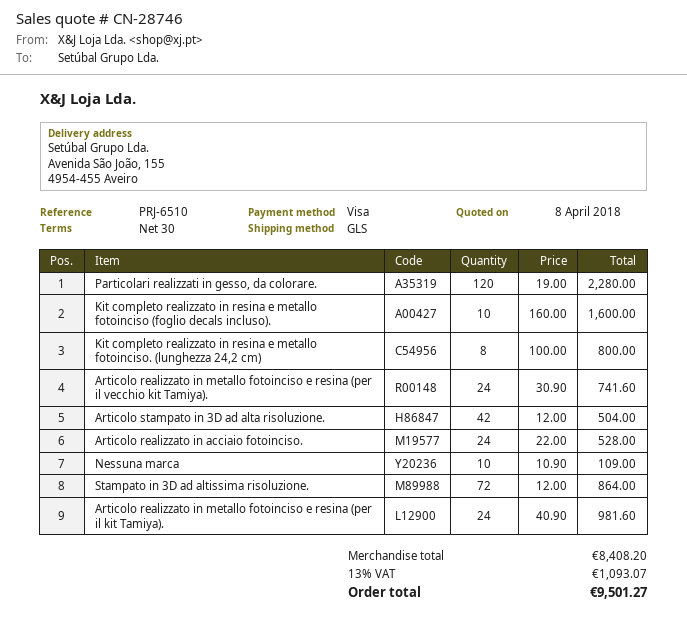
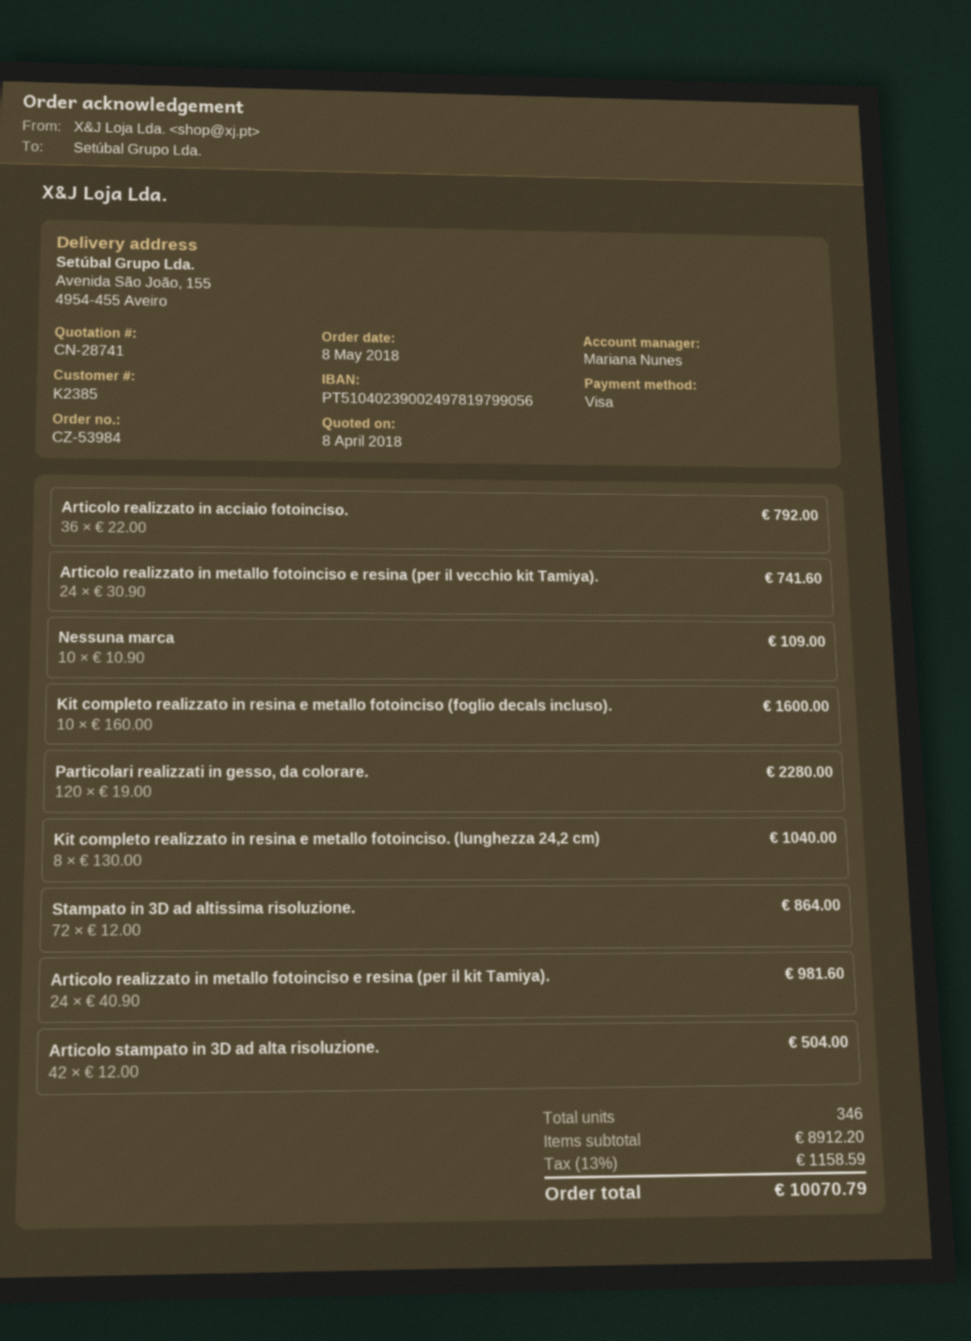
quote number: CN-28746 -> CN-28741
Kit completo realizzato in resina e metallo fotoinciso. (lunghezza 24,2 cm): 8 x 100.00 = 800.00 -> 8 x 130.00 = 1040.00
Articolo realizzato in acciaio fotoinciso.: 24 x 22.00 = 528.00 -> 36 x 22.00 = 792.00
subtotal: 8408.20 -> 8912.20
tax: 13% = 1093.07 -> 13% = 1158.59
total: 9501.27 -> 10070.79

